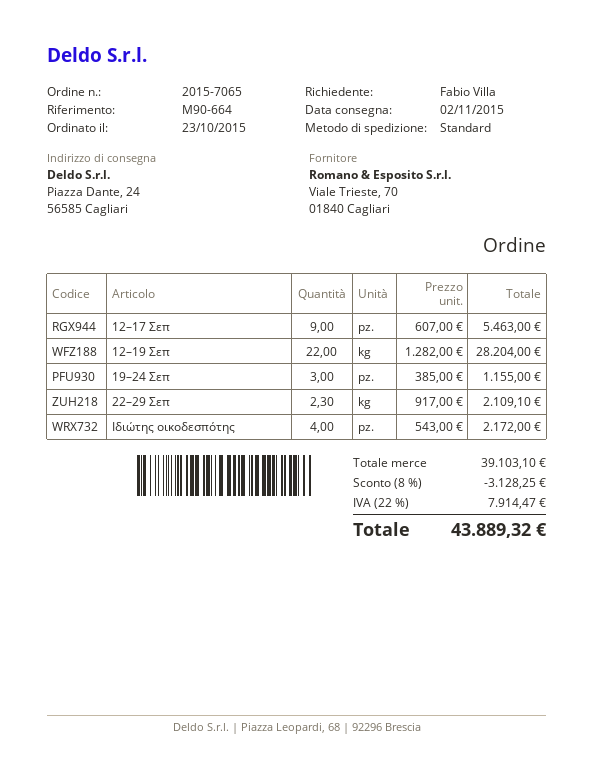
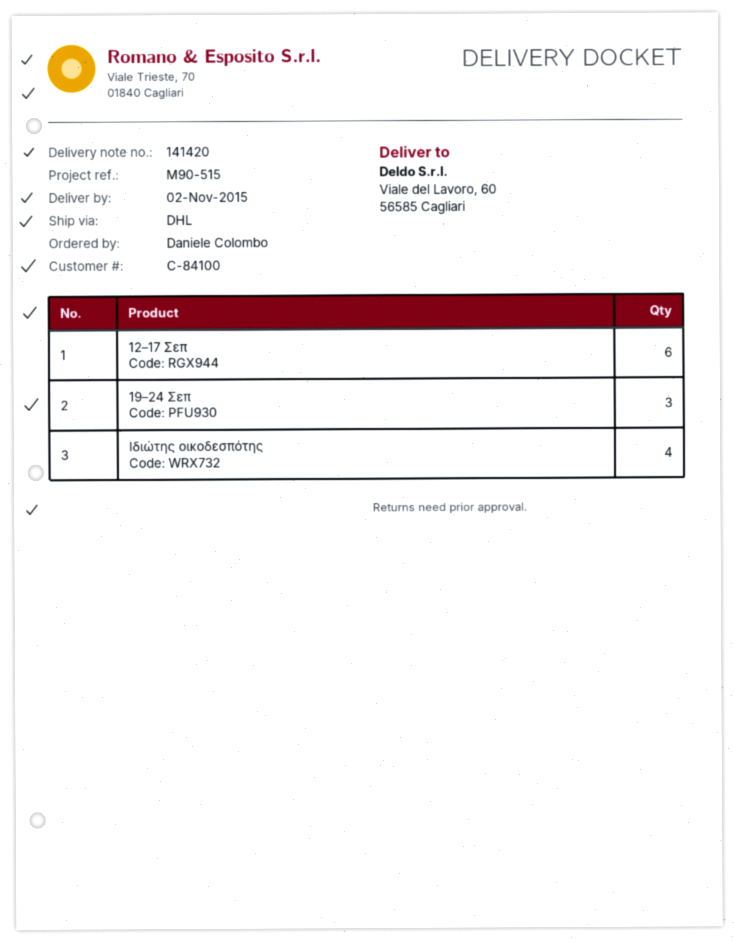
reference: M90-664 -> M90-515
ordered by: Fabio Villa -> Daniele Colombo
shipping method: standard -> DHL
ship to: Piazza Dante, 24, 56585 Cagliari -> Viale del Lavoro, 60, 56585 Cagliari
12–17 Σεπ: 9 -> 6
12–19 Σεπ: 22 -> none
22–29 Σεπ: 2.3 -> none

